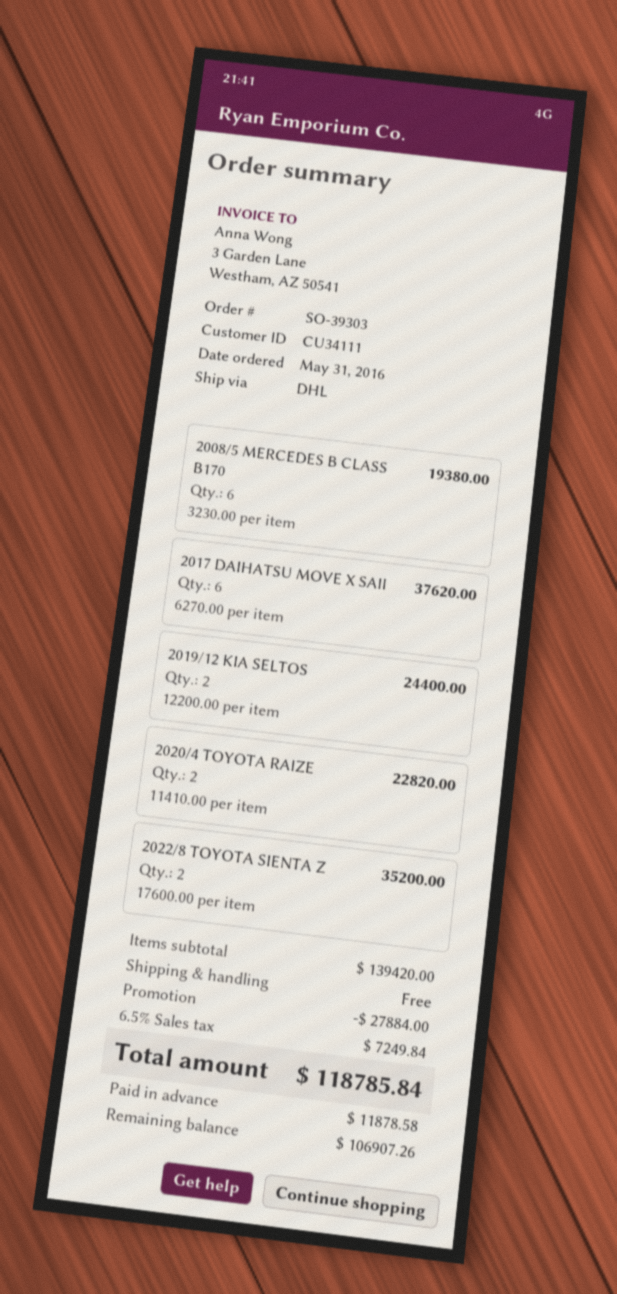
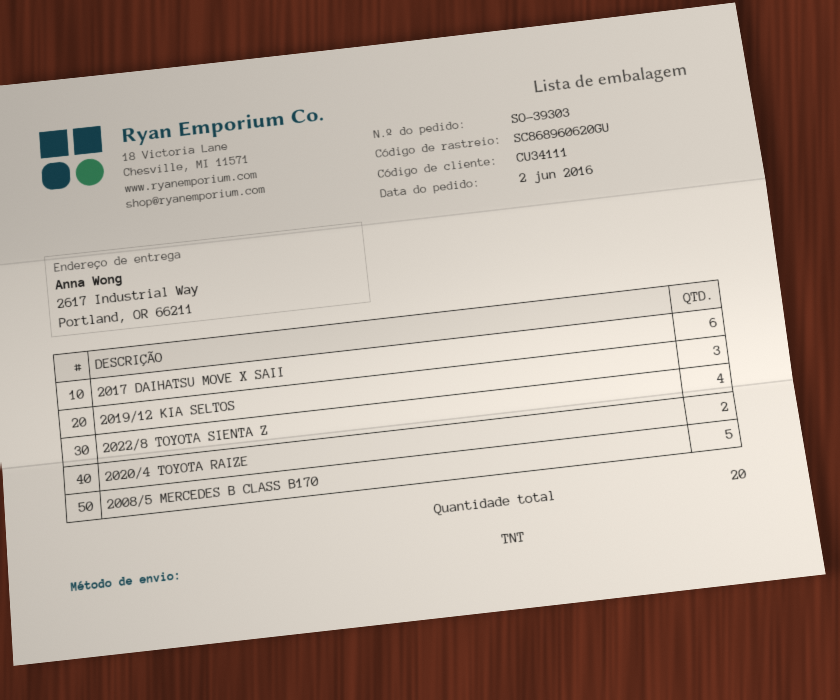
order date: 2016-05-31 -> 2016-06-02
shipping method: DHL -> TNT
2008/5 MERCEDES B CLASS B170: 6 -> 5
2019/12 KIA SELTOS: 2 -> 3
2022/8 TOYOTA SIENTA Z: 2 -> 4

